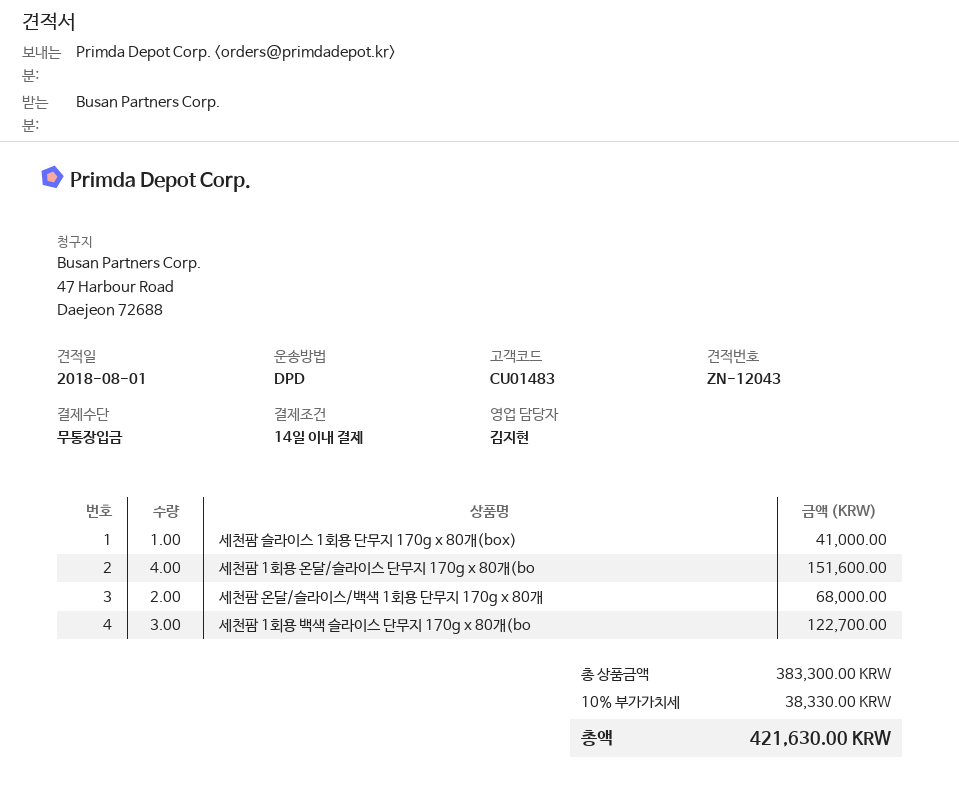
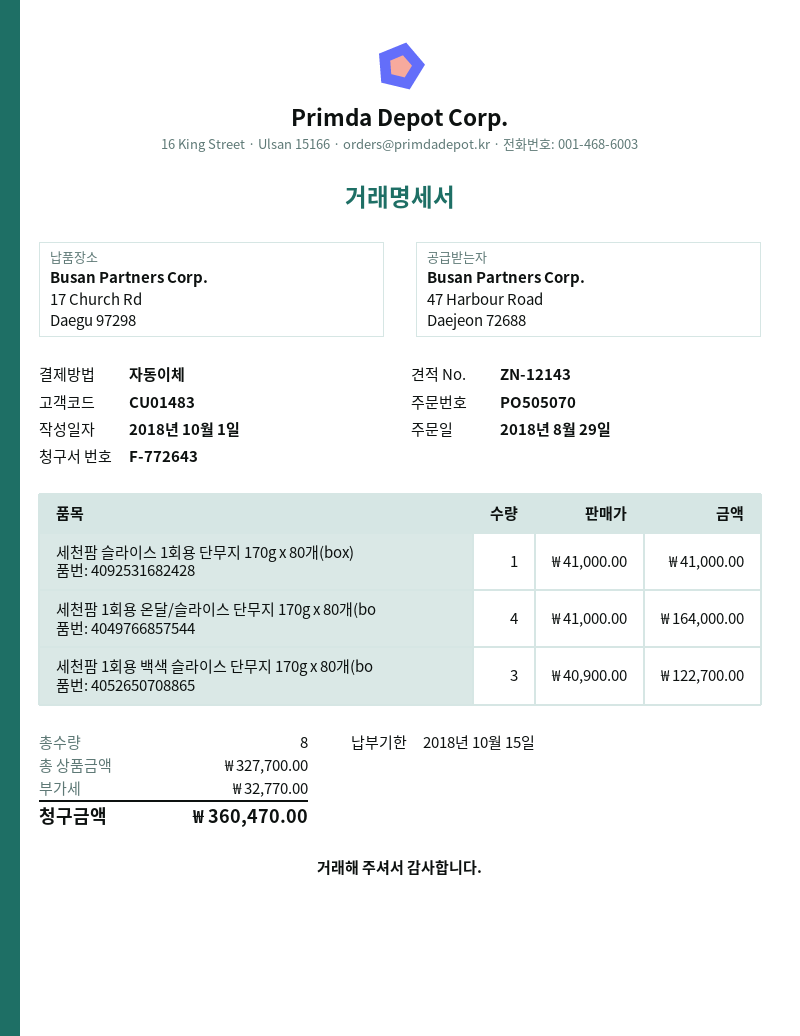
quote number: ZN-12043 -> ZN-12143
payment method: bank transfer -> direct debit
세천팜 1회용 온달/슬라이스 단무지 170g x 80개(bo: 4 for 151600.00 -> 4 for 164000.00
세천팜 온달/슬라이스/백색 1회용 단무지 170g x 80개: 2 for 68000.00 -> none
subtotal: 383300.00 -> 327700.00
tax: 38330.00 -> 32770.00
total: 421630.00 -> 360470.00

